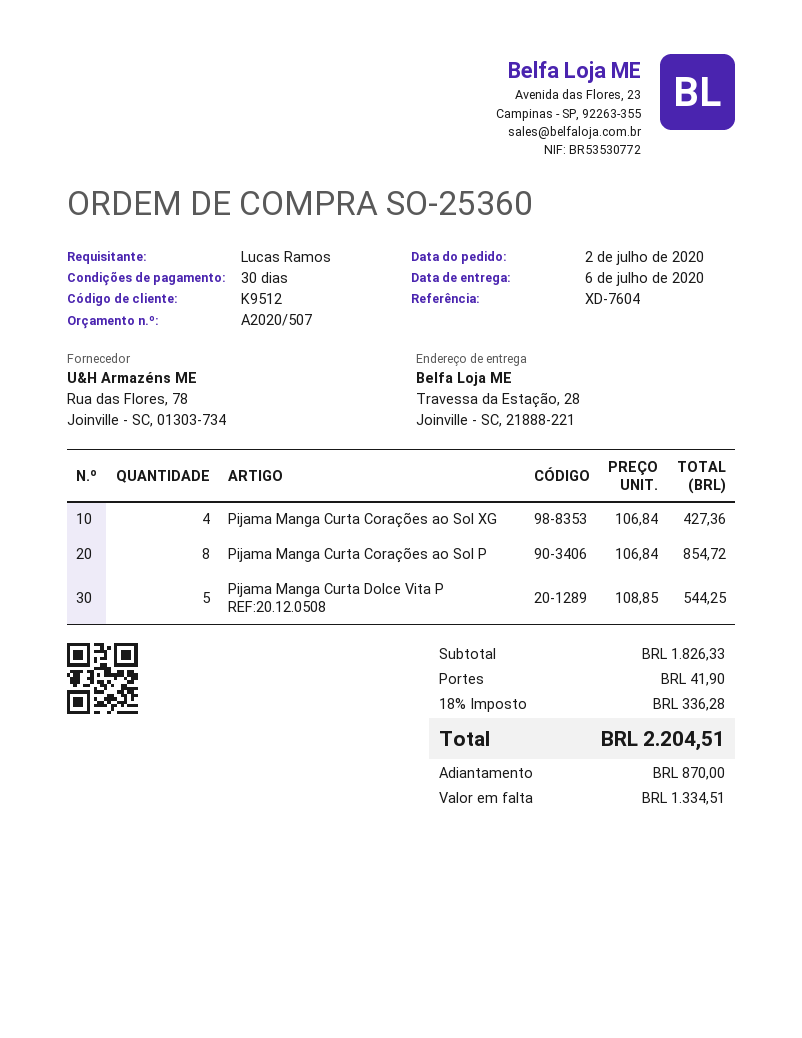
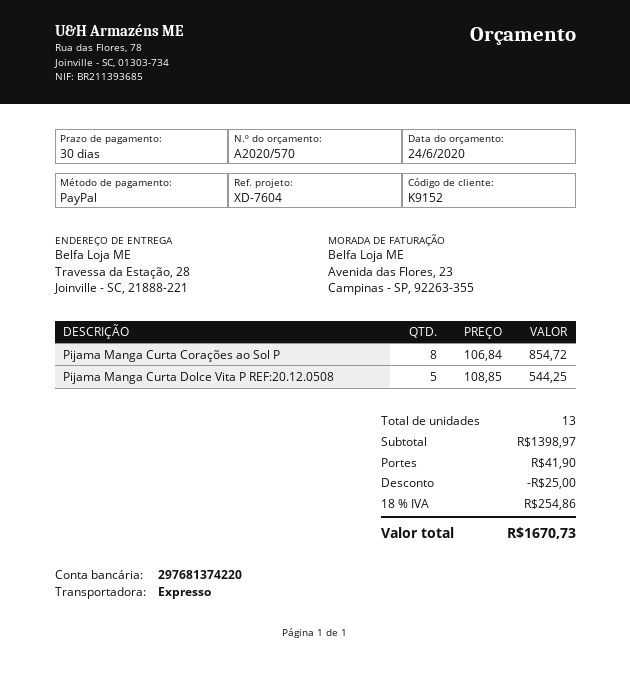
quote number: A2020/507 -> A2020/570
customer number: K9512 -> K9152
Pijama Manga Curta Corações ao Sol XG: 4 x 106.84 = 427.36 -> none
subtotal: 1826.33 -> 1398.97
discount: none -> 25.00
tax: 18% = 336.28 -> 18% = 254.86
total: 2204.51 -> 1670.73

